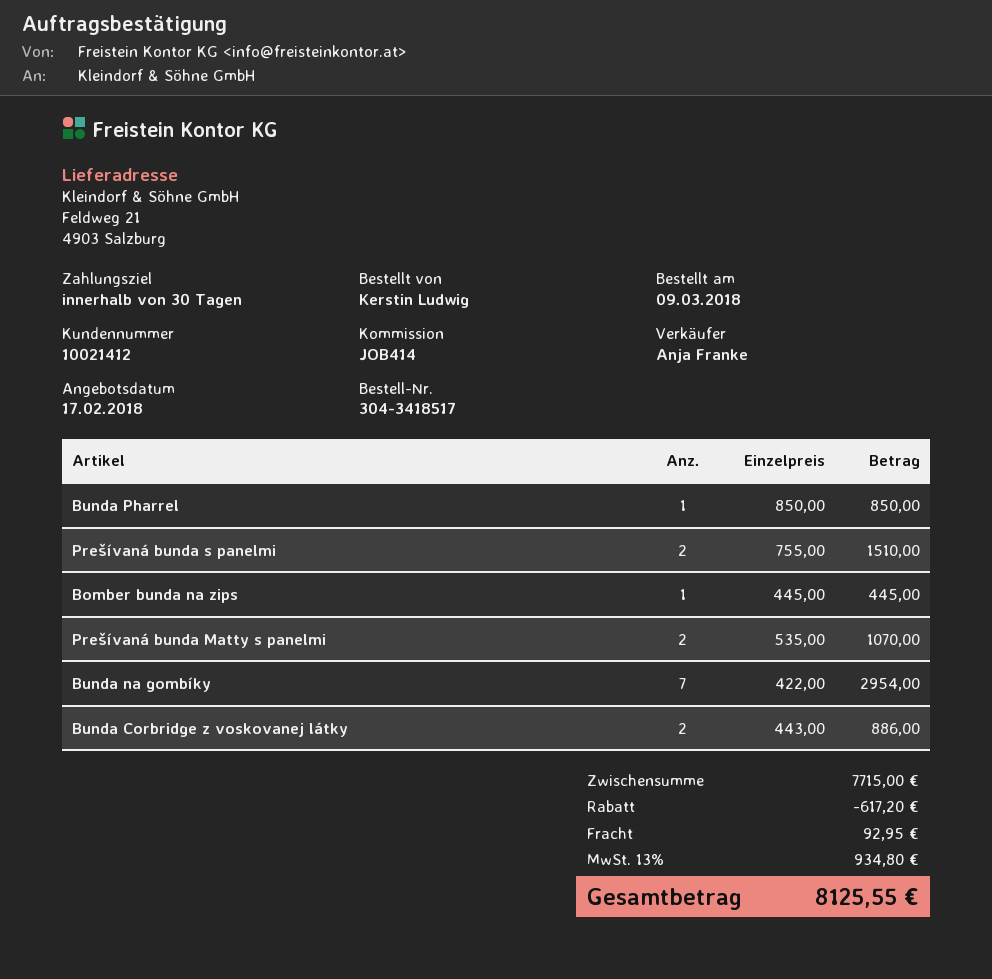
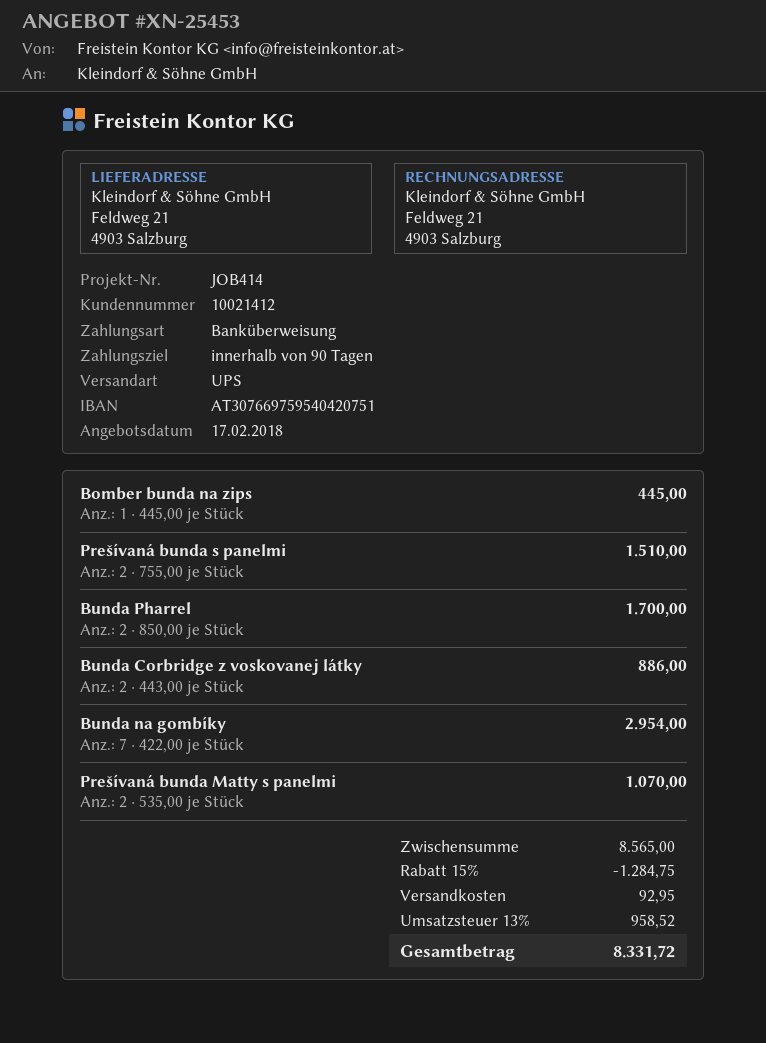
payment terms: 30 days -> 90 days
Bunda Pharrel: 1 x 850.00 = 850.00 -> 2 x 850.00 = 1700.00
subtotal: 7715.00 -> 8565.00
discount: 617.20 -> 1284.75
tax: 13% = 934.80 -> 13% = 958.52
total: 8125.55 -> 8331.72

